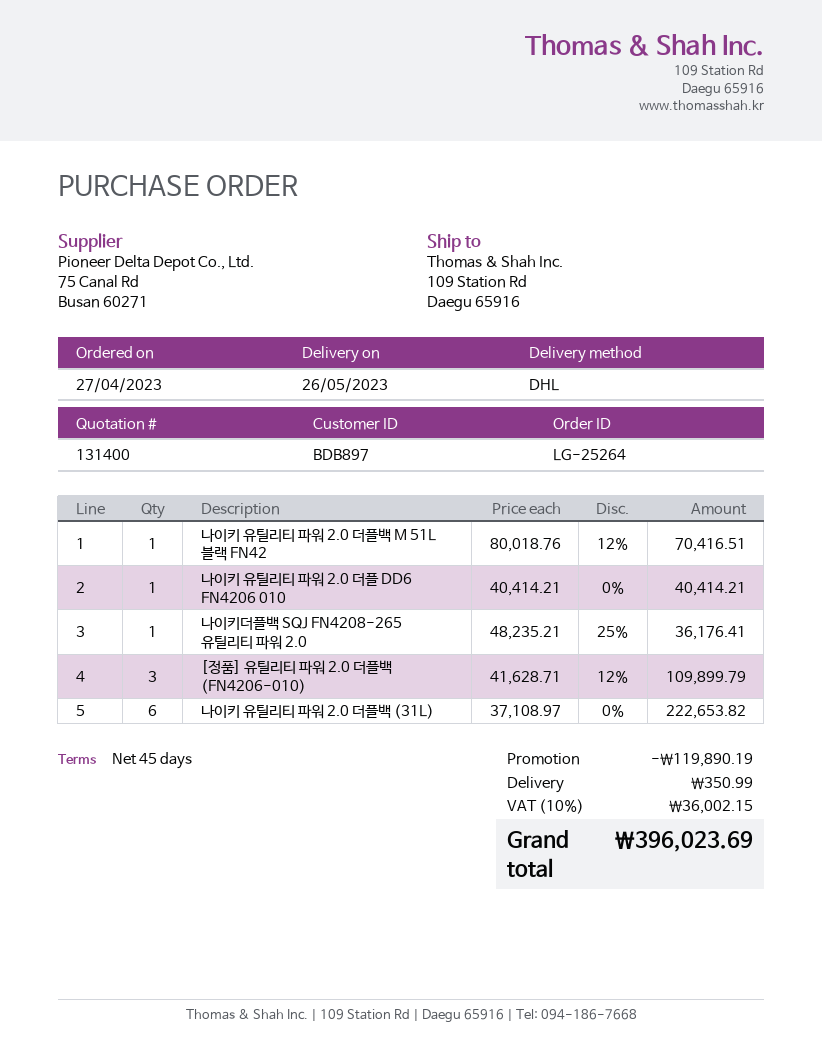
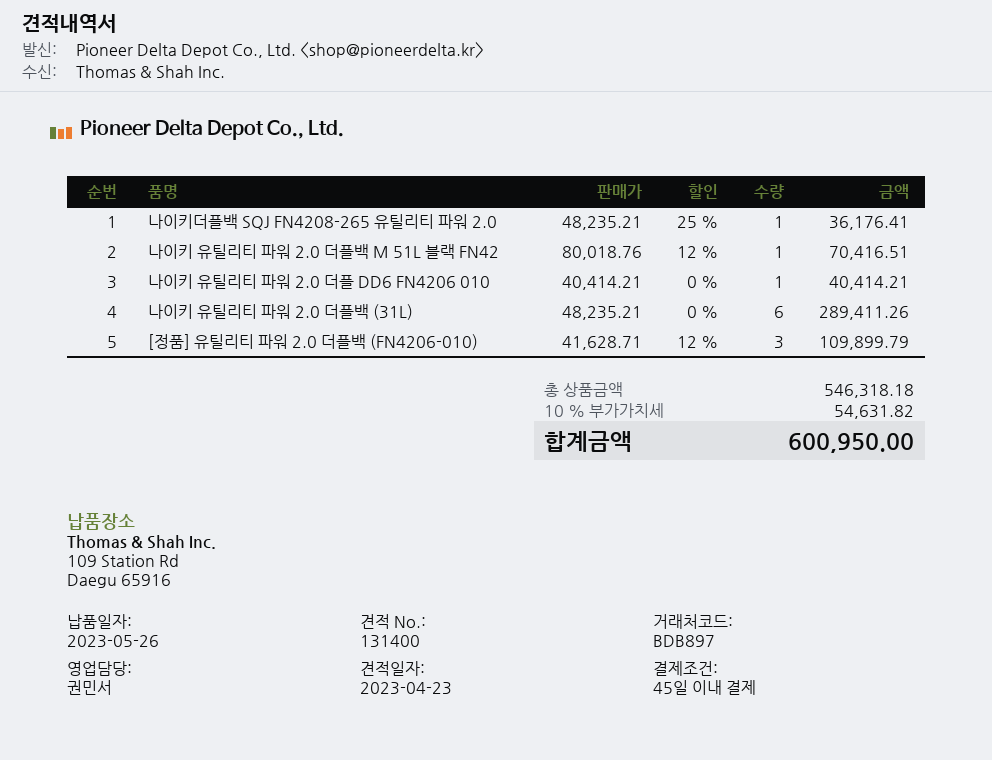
나이키 유틸리티 파워 2.0 더플백 (31L): 6 x 37108.97 = 222653.82 -> 6 x 48235.21 = 289411.26
discount: 119890.19 -> none
shipping: 350.99 -> none
tax: 10% = 36002.15 -> 10% = 54631.82
total: 396023.69 -> 600950.00

